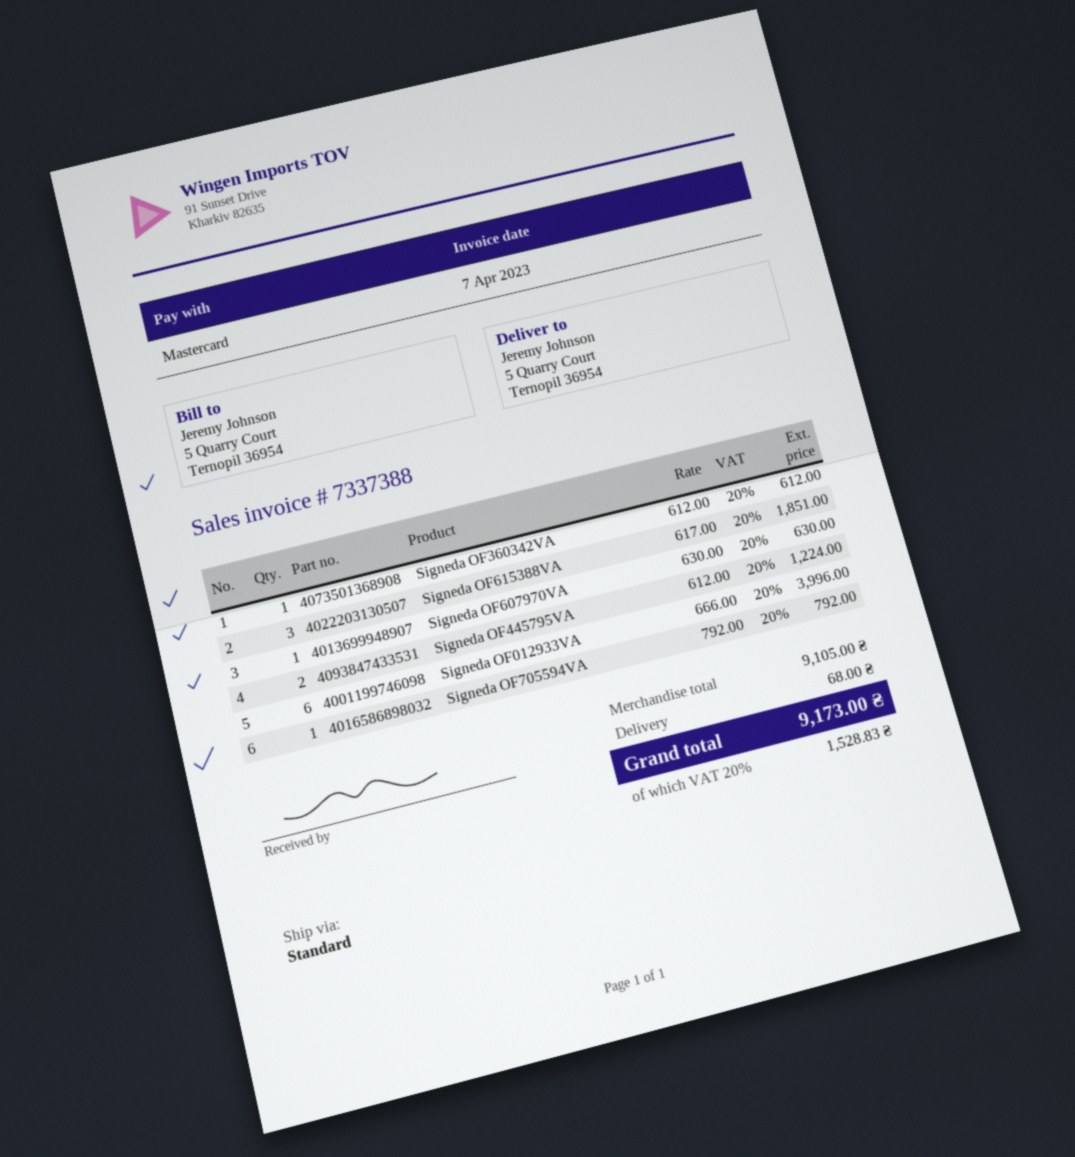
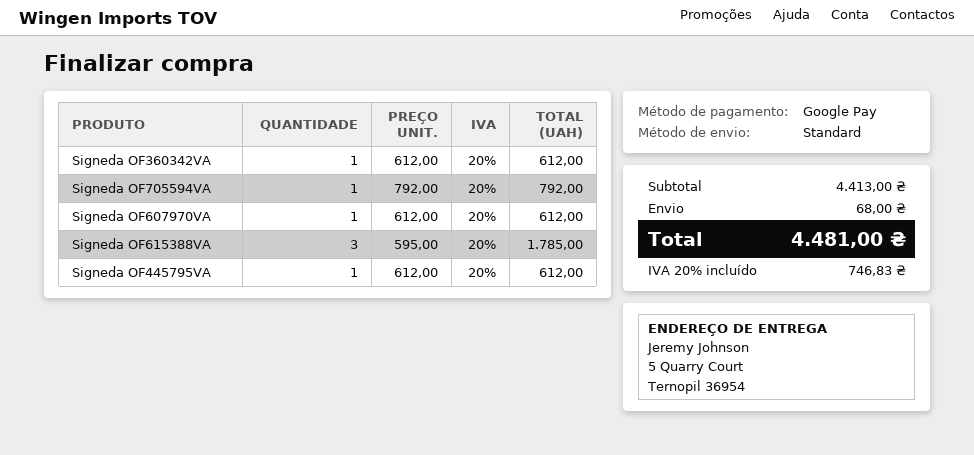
payment method: Mastercard -> Google Pay
Signeda OF615388VA: 3 x 617.00 = 1851.00 -> 3 x 595.00 = 1785.00
Signeda OF607970VA: 1 x 630.00 = 630.00 -> 1 x 612.00 = 612.00
Signeda OF445795VA: 2 x 612.00 = 1224.00 -> 1 x 612.00 = 612.00
Signeda OF012933VA: 6 x 666.00 = 3996.00 -> none
subtotal: 9105.00 -> 4413.00
tax: 20% = 1528.83 -> 20% = 746.83
total: 9173.00 -> 4481.00

